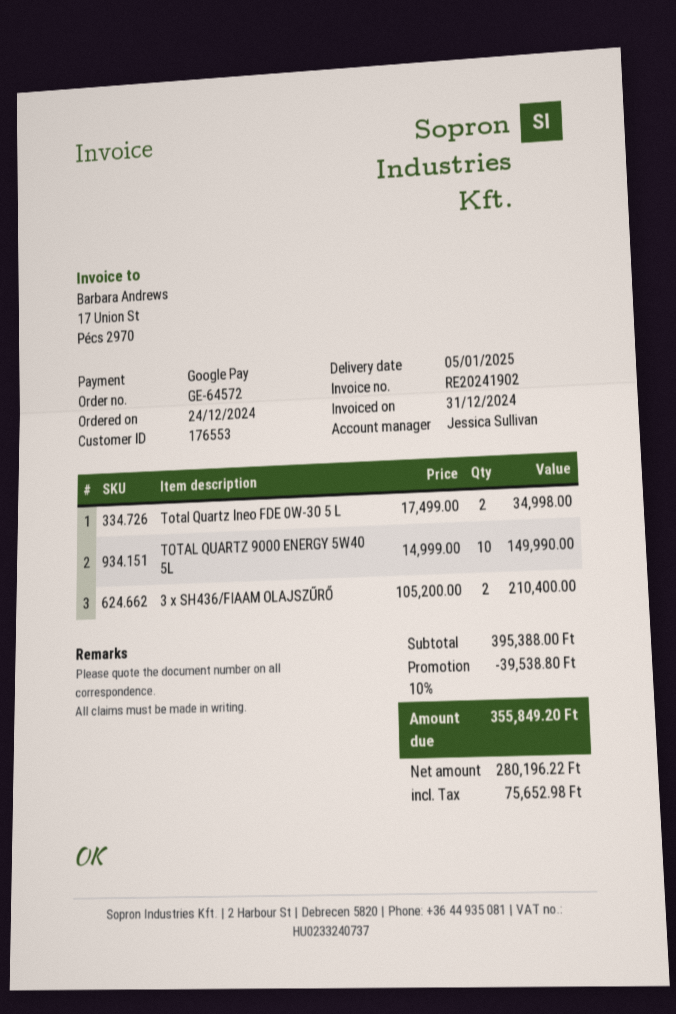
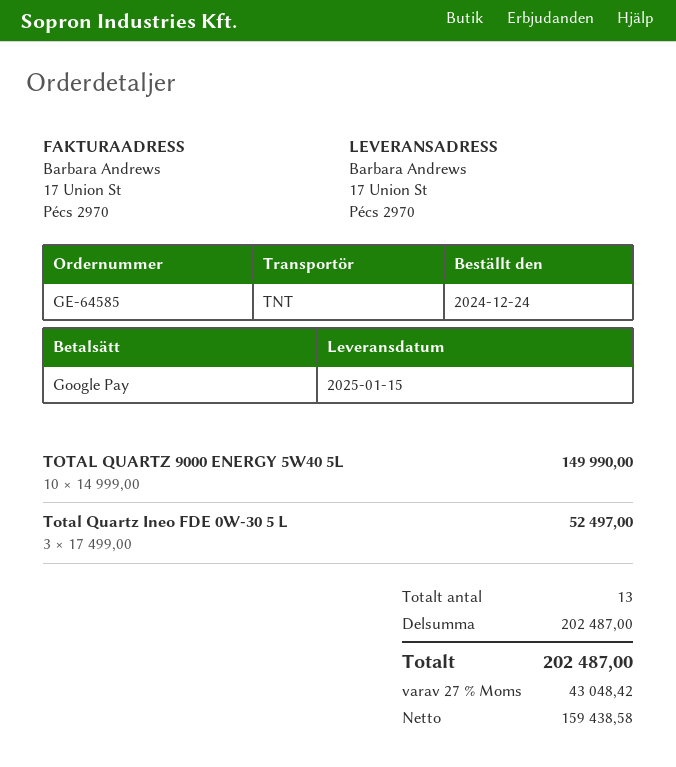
order number: GE-64572 -> GE-64585
delivery date: 2025-01-05 -> 2025-01-15
Total Quartz Ineo FDE 0W-30 5 L: 2 x 17499.00 = 34998.00 -> 3 x 17499.00 = 52497.00
3 x SH436/FIAAM OLAJSZŰRŐ: 2 x 105200.00 = 210400.00 -> none
subtotal: 395388.00 -> 202487.00
discount: 10% = 39538.80 -> none
net: 280196.22 -> 159438.58
tax: 75652.98 -> 43048.42
total: 355849.20 -> 202487.00

